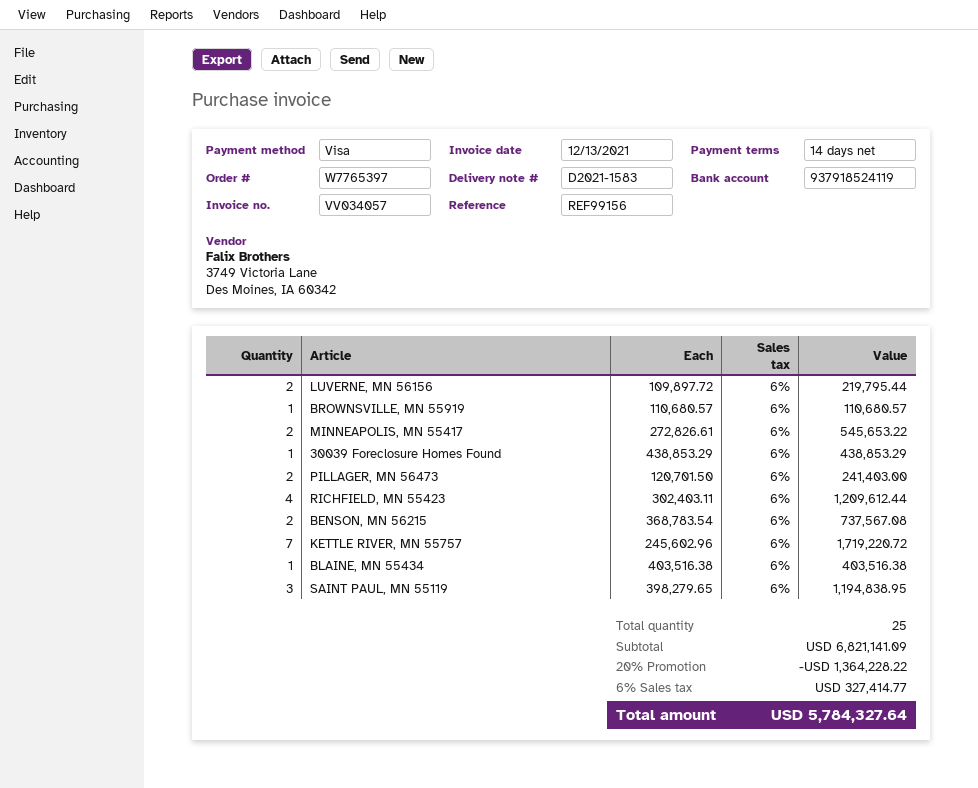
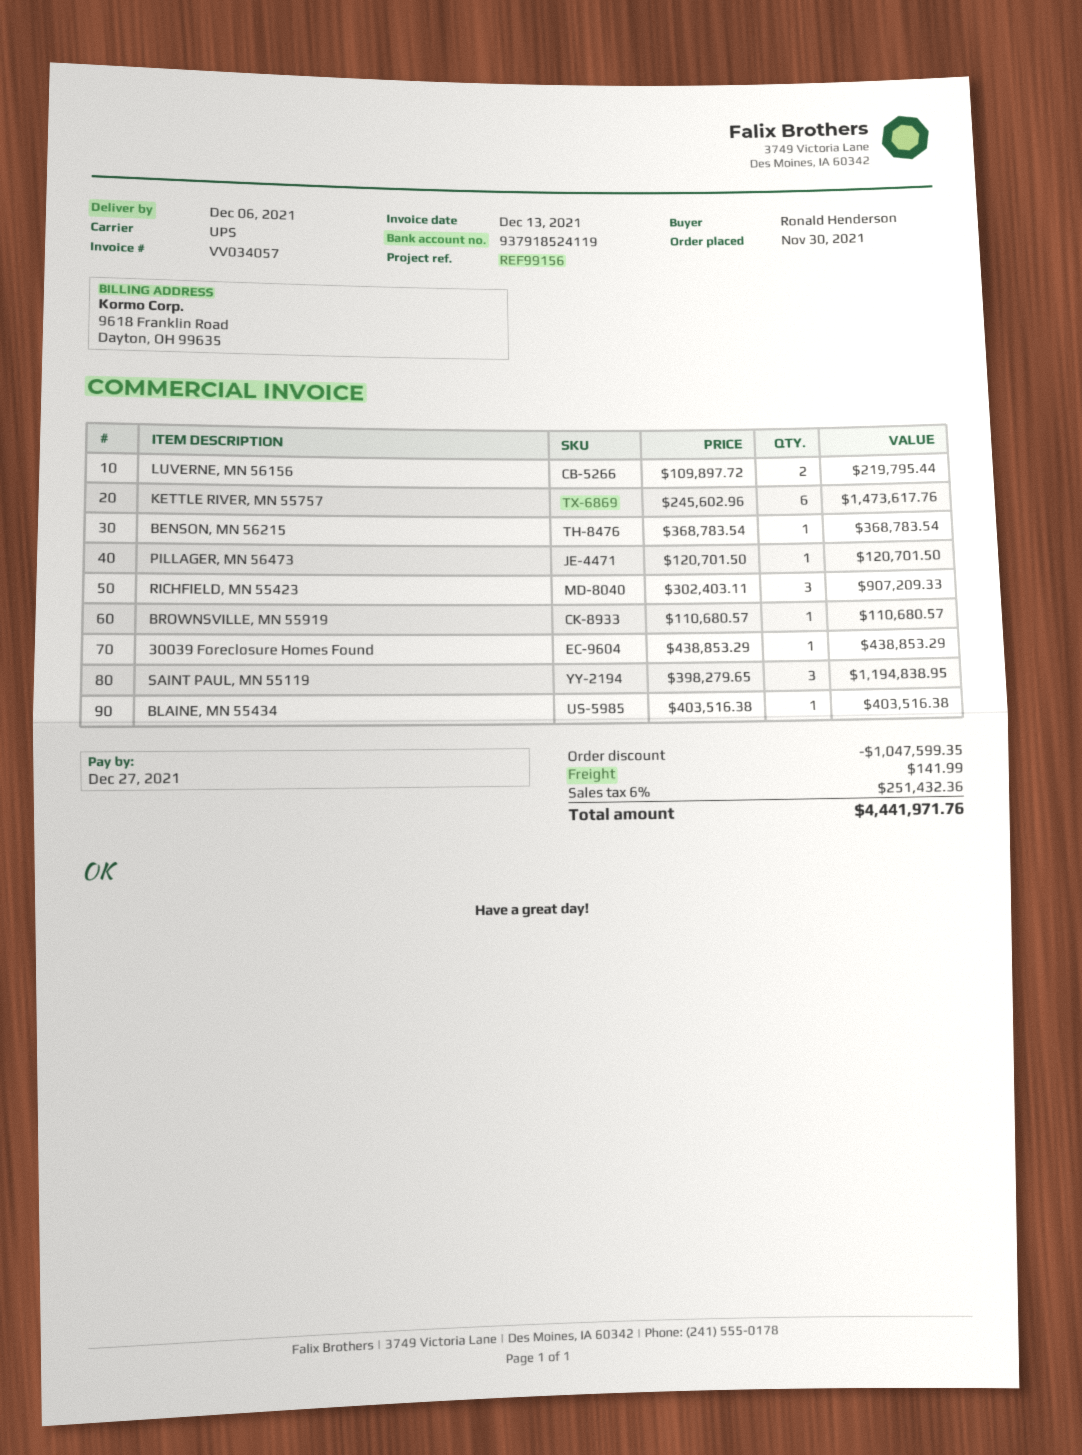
MINNEAPOLIS, MN 55417: 2 x 272826.61 = 545653.22 -> none
PILLAGER, MN 56473: 2 x 120701.50 = 241403.00 -> 1 x 120701.50 = 120701.50
RICHFIELD, MN 55423: 4 x 302403.11 = 1209612.44 -> 3 x 302403.11 = 907209.33
BENSON, MN 56215: 2 x 368783.54 = 737567.08 -> 1 x 368783.54 = 368783.54
KETTLE RIVER, MN 55757: 7 x 245602.96 = 1719220.72 -> 6 x 245602.96 = 1473617.76
discount: 1364228.22 -> 1047599.35
shipping: none -> 141.99
tax: 6% = 327414.77 -> 6% = 251432.36
total: 5784327.64 -> 4441971.76

